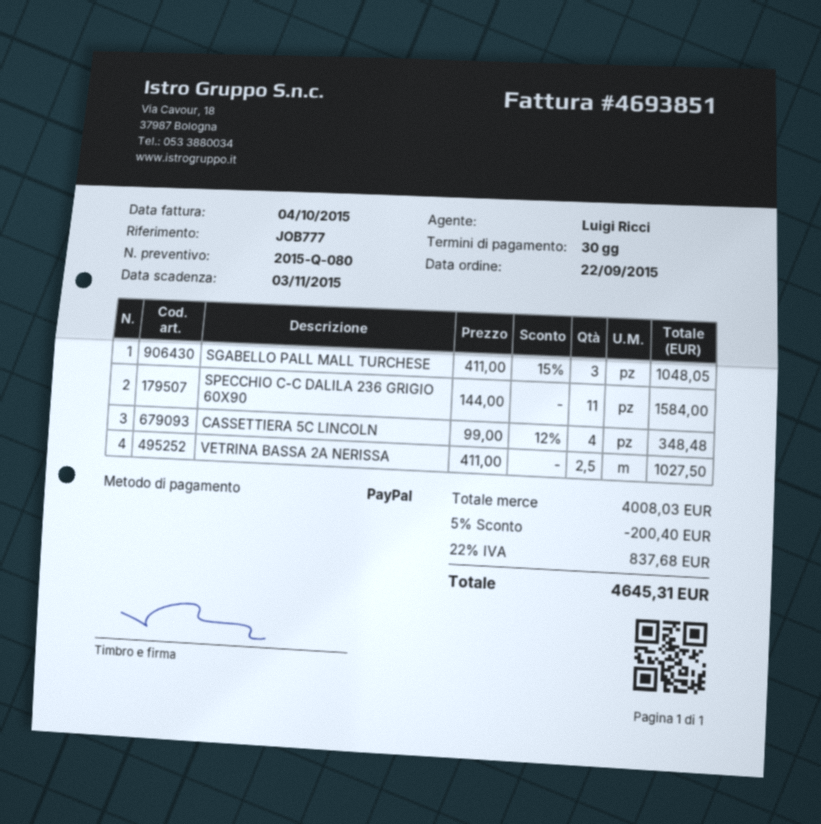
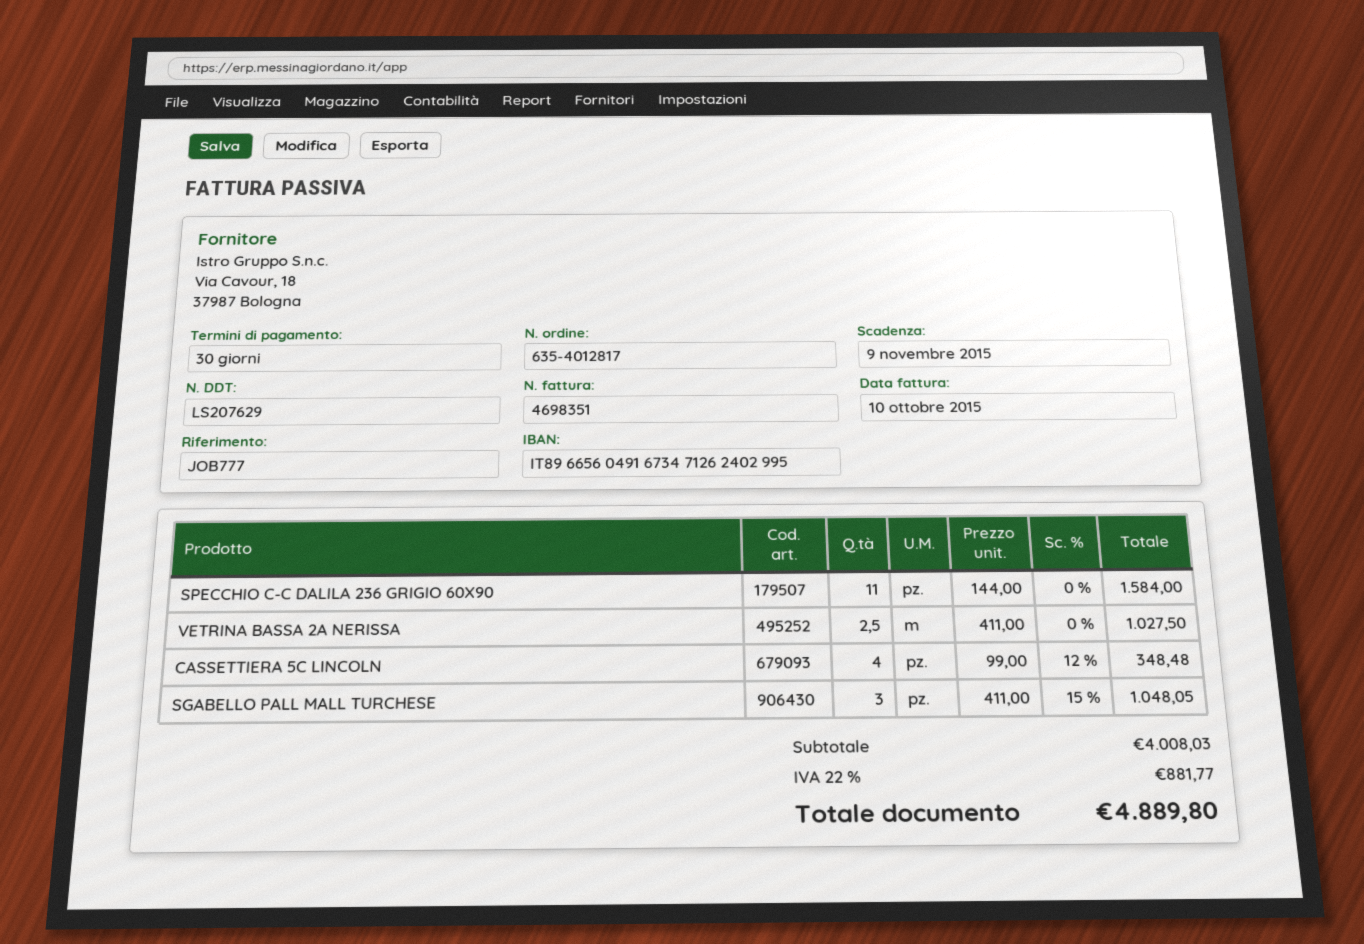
invoice number: 4693851 -> 4698351
invoice date: 2015-10-04 -> 2015-10-10
due date: 2015-11-03 -> 2015-11-09
discount: 5% = 200.40 -> none
tax: 22% = 837.68 -> 22% = 881.77
total: 4645.31 -> 4889.80

